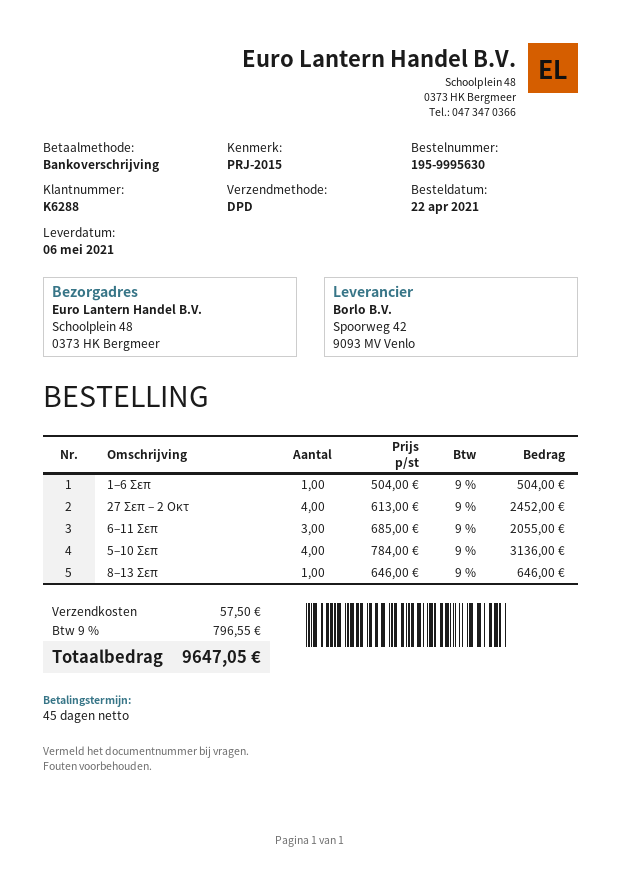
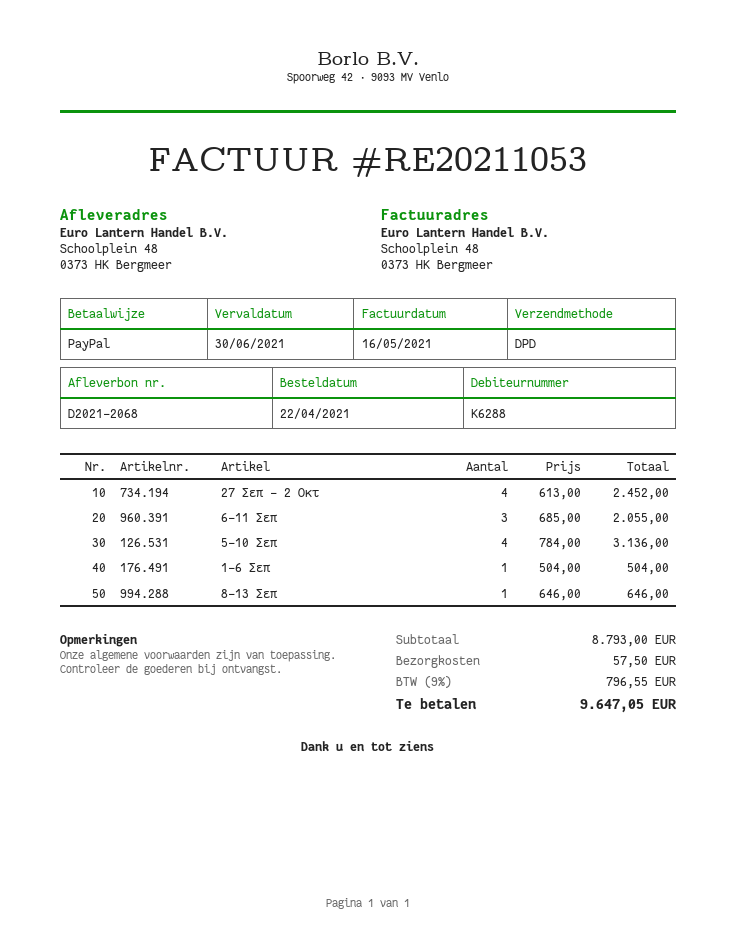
payment method: bank transfer -> PayPal

